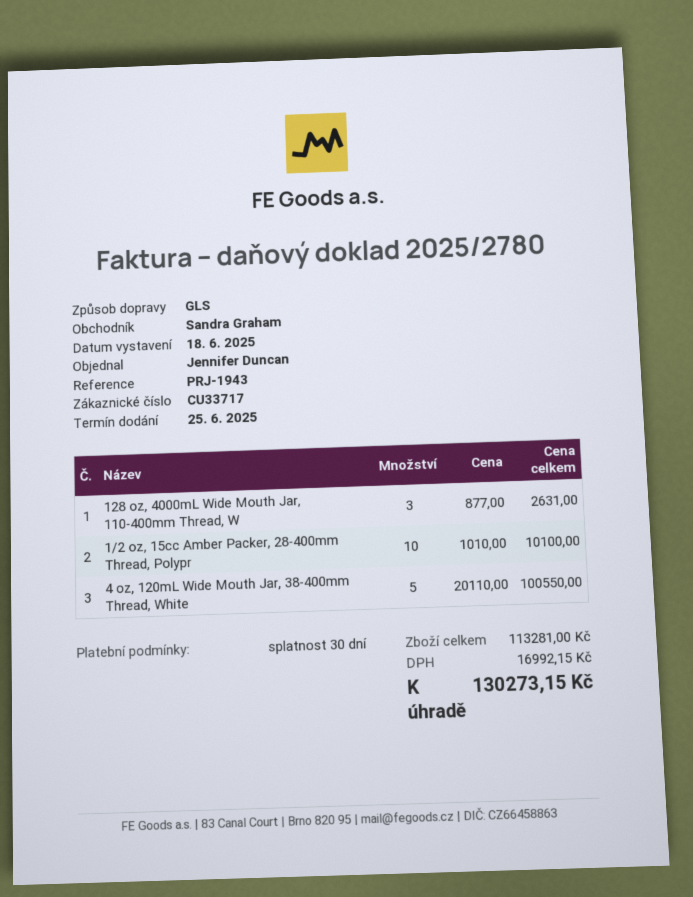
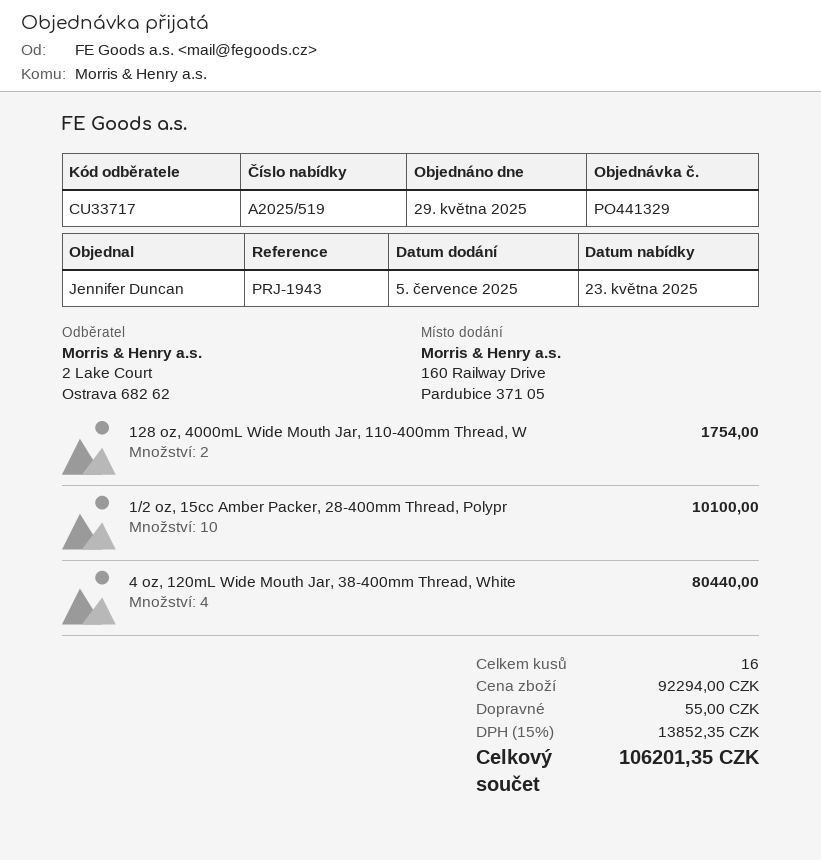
delivery date: 2025-06-25 -> 2025-07-05
128 oz, 4000mL Wide Mouth Jar, 110-400mm Thread, W: 3 for 2631.00 -> 2 for 1754.00
4 oz, 120mL Wide Mouth Jar, 38-400mm Thread, White: 5 for 100550.00 -> 4 for 80440.00
subtotal: 113281.00 -> 92294.00
shipping: none -> 55.00
tax: 16992.15 -> 13852.35
total: 130273.15 -> 106201.35

